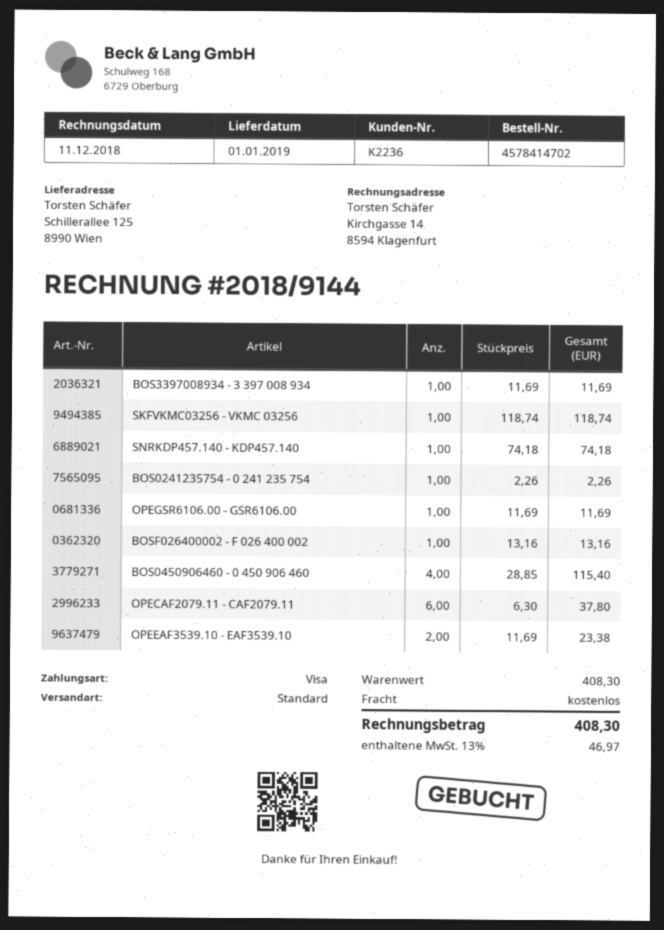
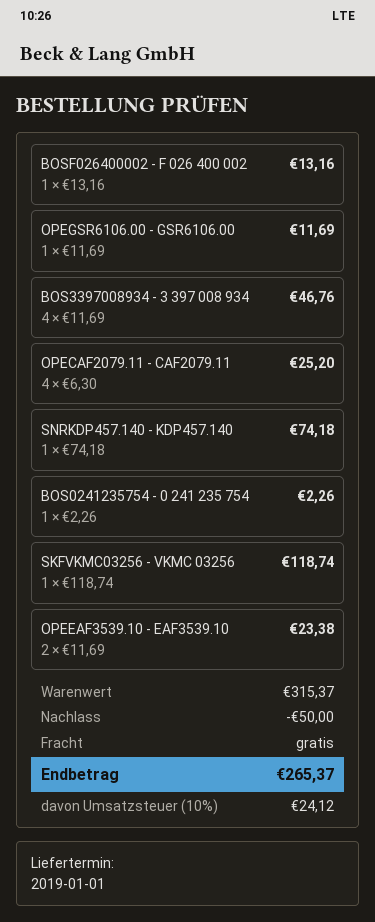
BOS3397008934 - 3 397 008 934: 1 x 11.69 = 11.69 -> 4 x 11.69 = 46.76
BOS0450906460 - 0 450 906 460: 4 x 28.85 = 115.40 -> none
OPECAF2079.11 - CAF2079.11: 6 x 6.30 = 37.80 -> 4 x 6.30 = 25.20
subtotal: 408.30 -> 315.37
discount: none -> 50.00
tax: 13% = 46.97 -> 10% = 24.12
total: 408.30 -> 265.37

